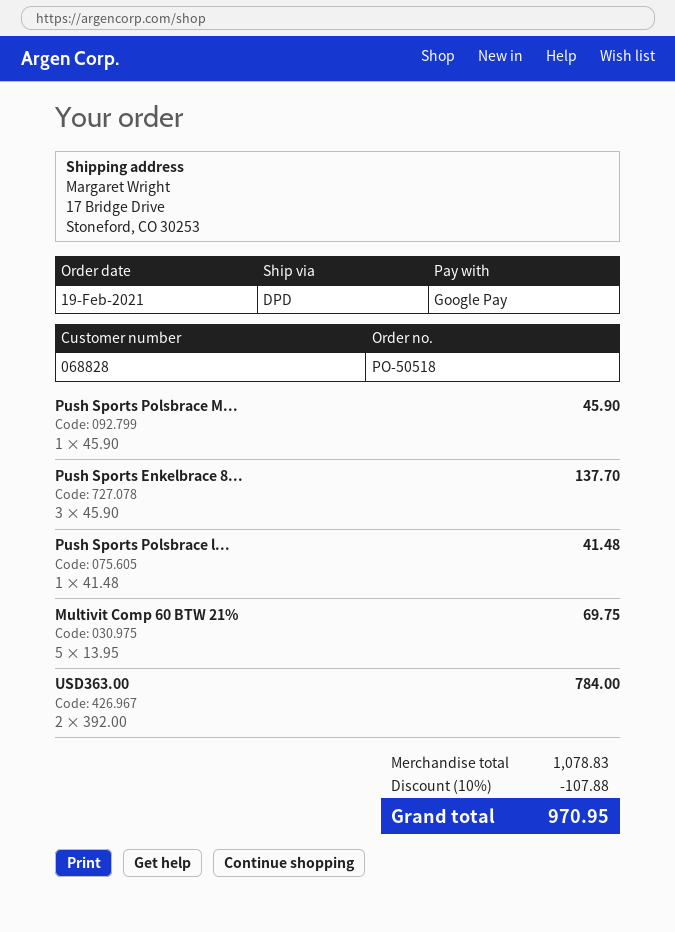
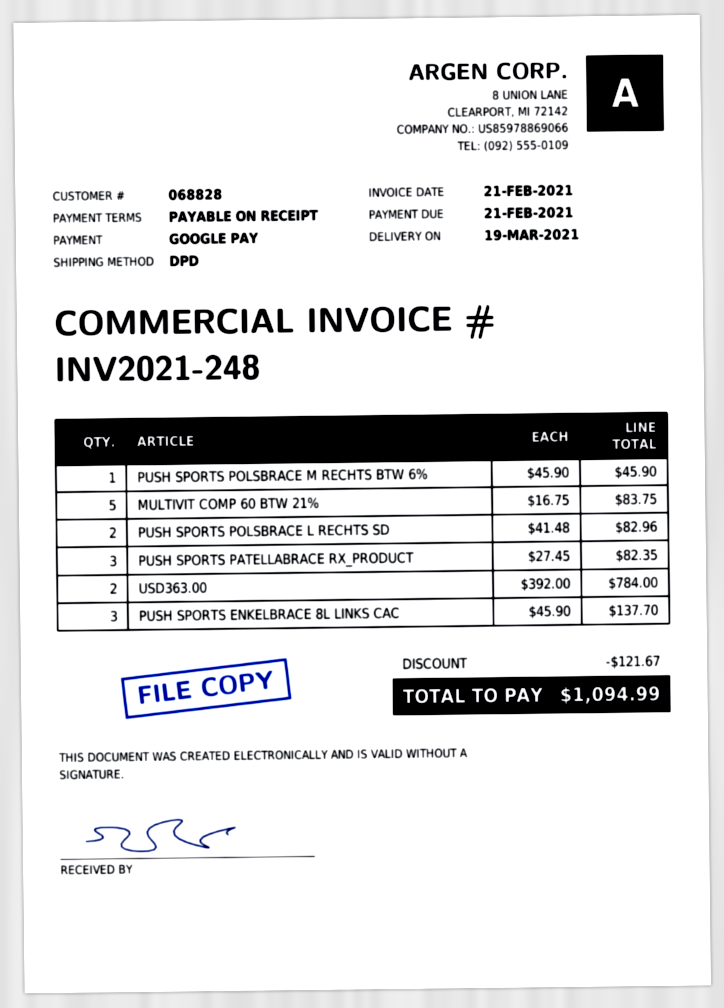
Push Sports Polsbrace l...: 1 x 41.48 = 41.48 -> 2 x 41.48 = 82.96
Multivit Comp 60 BTW 21%: 5 x 13.95 = 69.75 -> 5 x 16.75 = 83.75
PUSH SPORTS PATELLABRACE RX_PRODUCT: none -> 3 x 27.45 = 82.35
discount: 107.88 -> 121.67
total: 970.95 -> 1094.99

